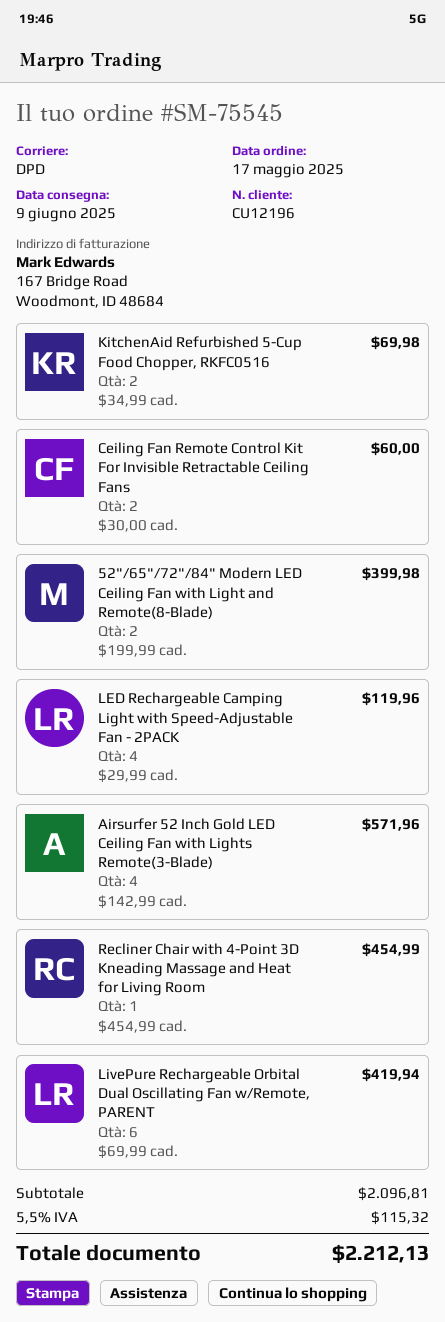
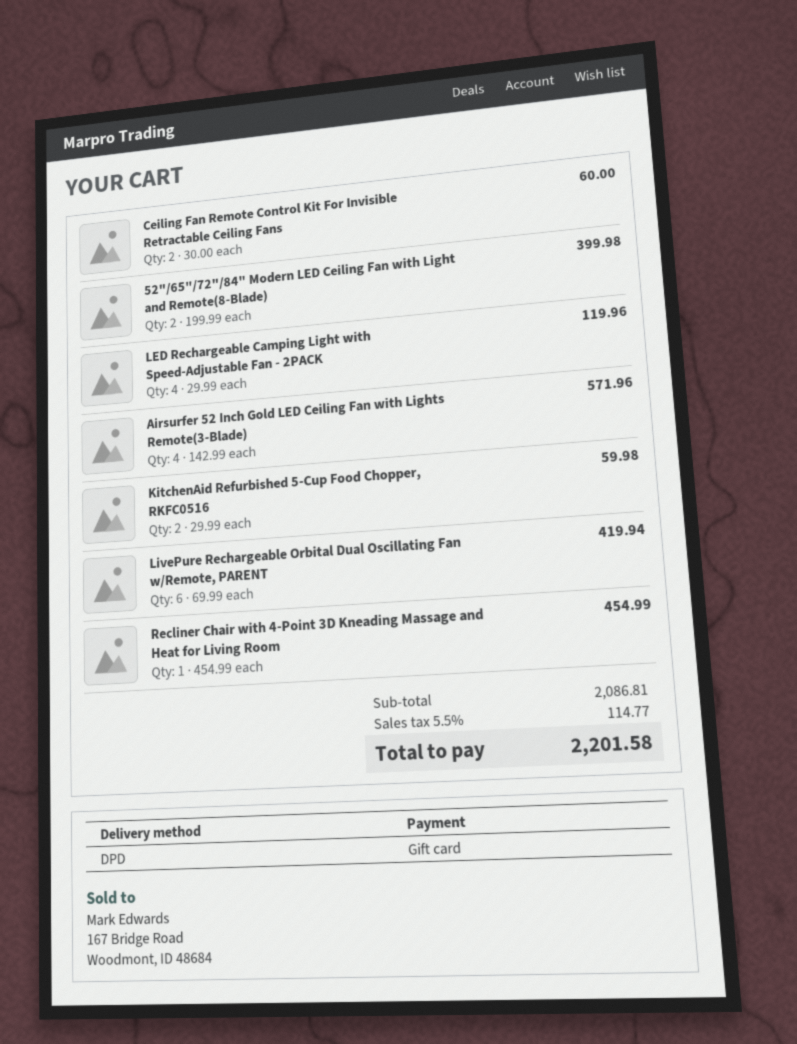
KitchenAid Refurbished 5-Cup Food Chopper, RKFC0516: 2 x 34.99 = 69.98 -> 2 x 29.99 = 59.98
subtotal: 2096.81 -> 2086.81
tax: 5.5% = 115.32 -> 5.5% = 114.77
total: 2212.13 -> 2201.58

